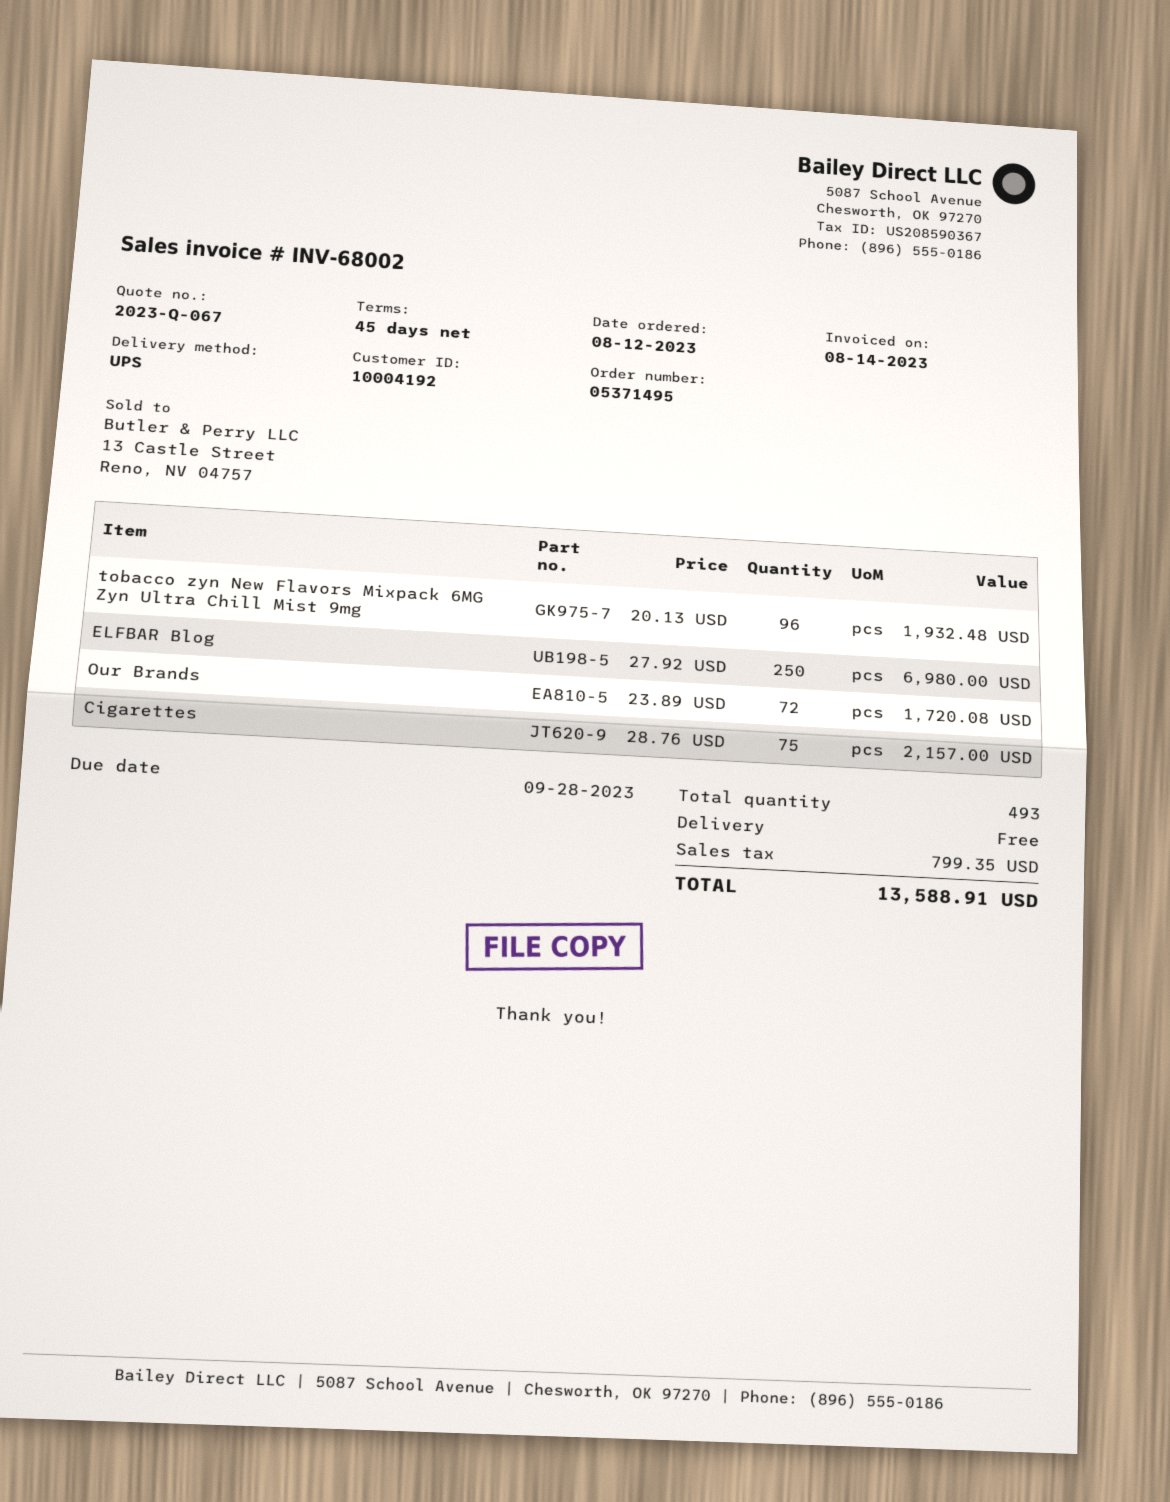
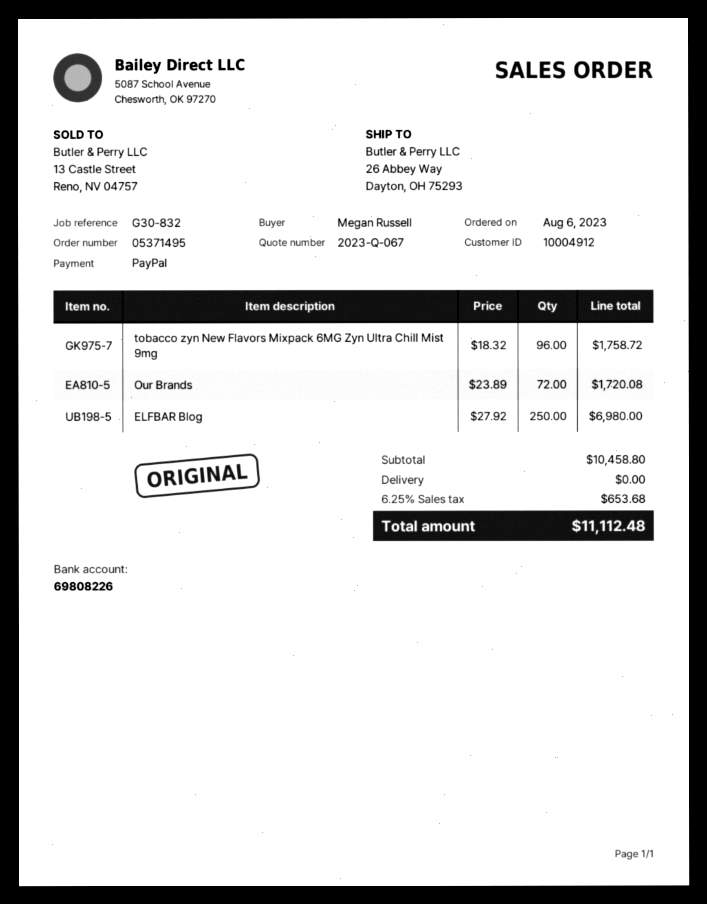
order date: 2023-08-12 -> 2023-08-06
customer number: 10004192 -> 10004912
tobacco zyn New Flavors Mixpack 6MG Zyn Ultra Chill Mist 9mg: 96 x 20.13 = 1932.48 -> 96 x 18.32 = 1758.72
Cigarettes: 75 x 28.76 = 2157.00 -> none
tax: 799.35 -> 653.68
total: 13588.91 -> 11112.48

